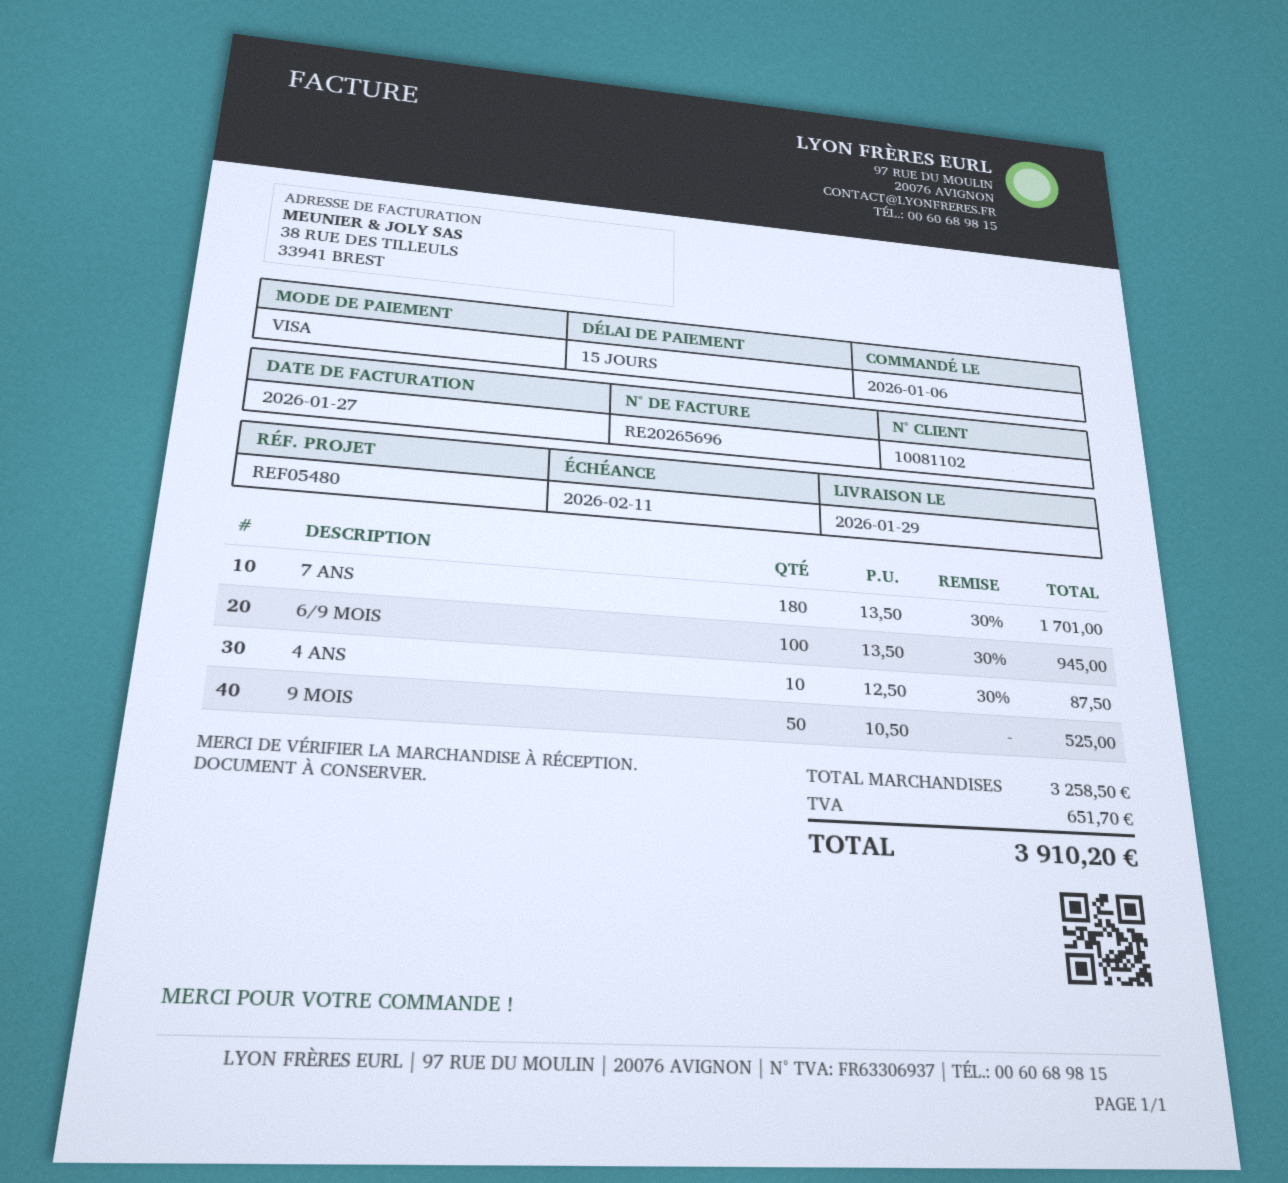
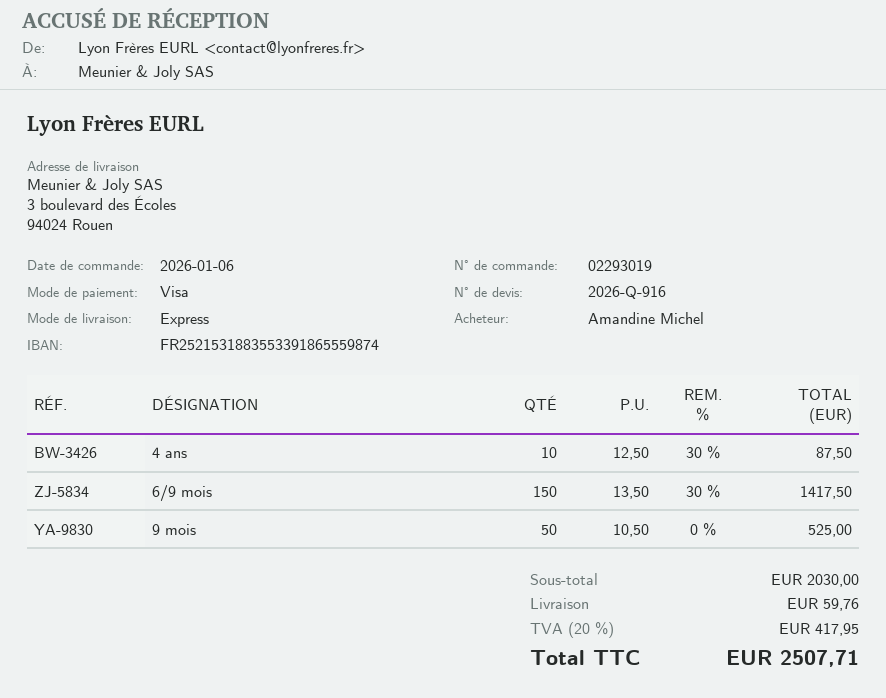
7 ANS: 180 x 13.50 - 30% = 1701.00 -> none
6/9 MOIS: 100 x 13.50 - 30% = 945.00 -> 150 x 13.50 - 30% = 1417.50
subtotal: 3258.50 -> 2030.00
shipping: none -> 59.76
tax: 651.70 -> 417.95
total: 3910.20 -> 2507.71

